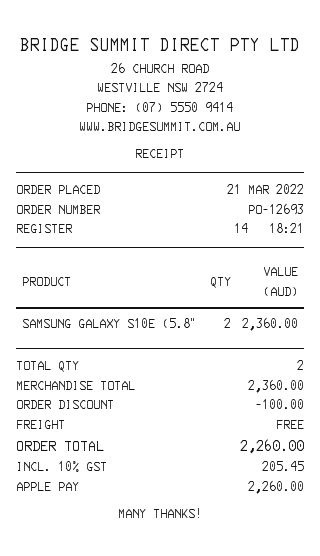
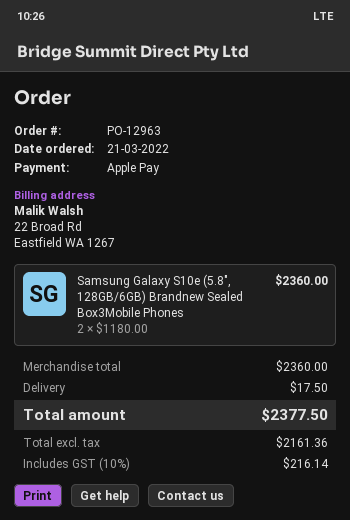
order number: PO-12693 -> PO-12963
discount: 100.00 -> none
shipping: 0.00 -> 17.50
tax: 10% = 205.45 -> 10% = 216.14
total: 2260.00 -> 2377.50

